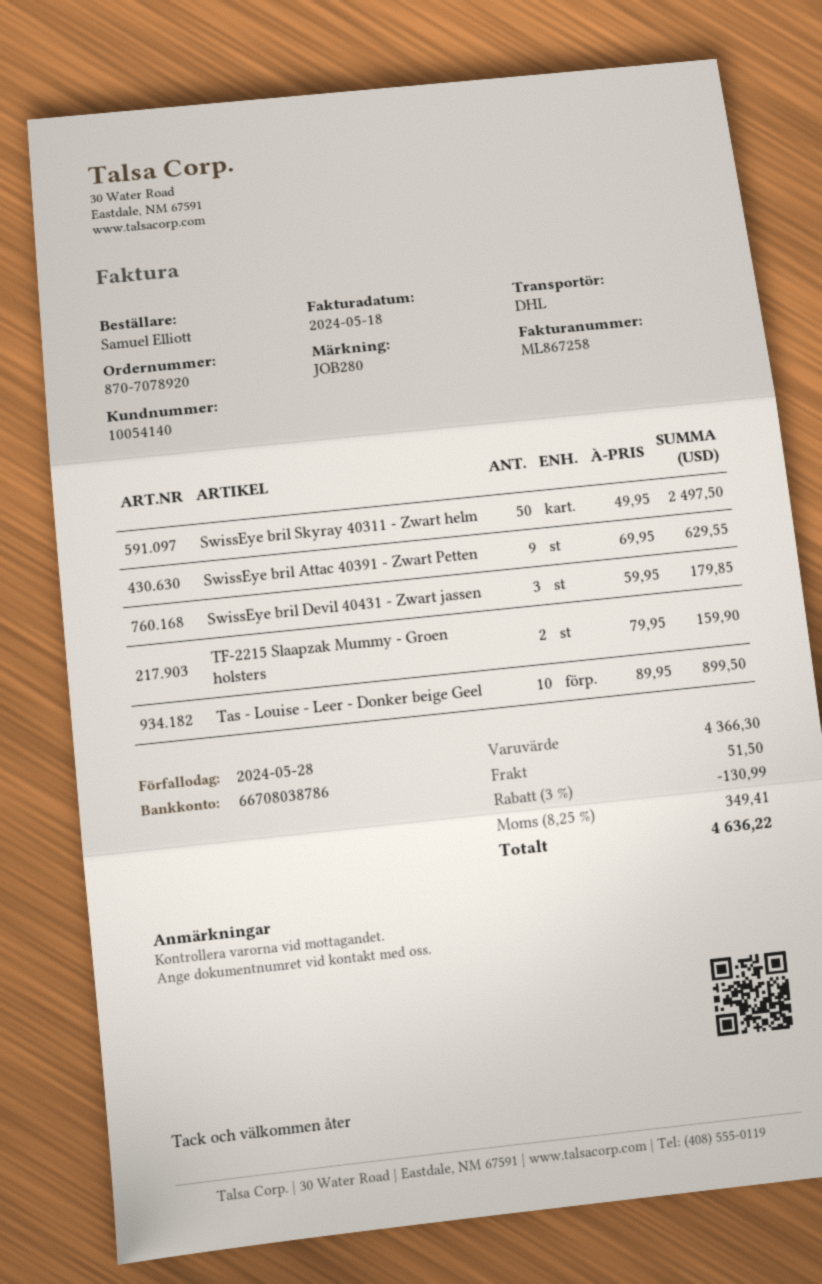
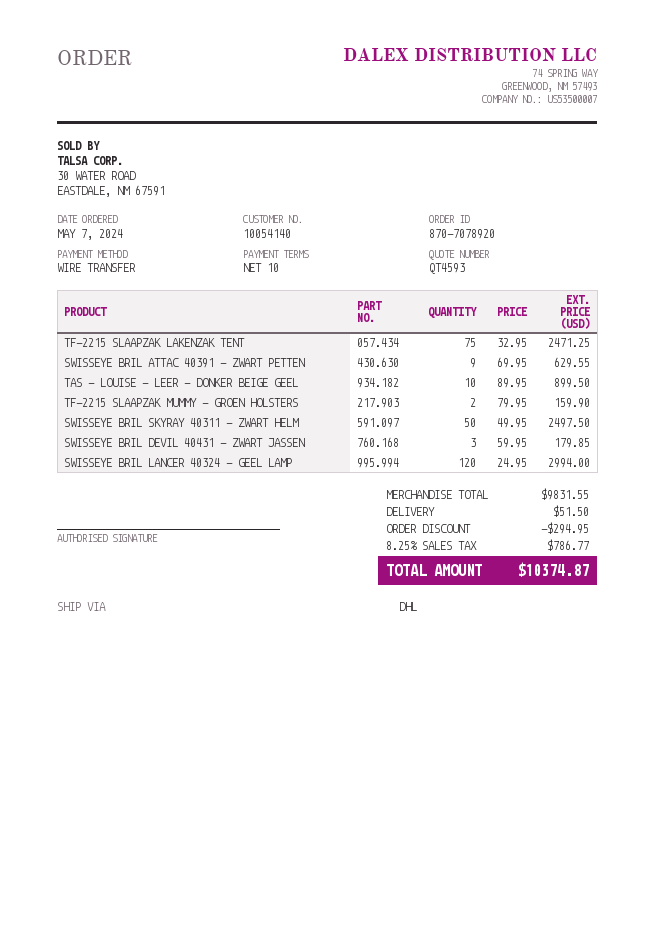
TF-2215 SLAAPZAK LAKENZAK TENT: none -> 75 x 32.95 = 2471.25
SWISSEYE BRIL LANCER 40324 - GEEL LAMP: none -> 120 x 24.95 = 2994.00
subtotal: 4366.30 -> 9831.55
discount: 130.99 -> 294.95
tax: 8.25% = 349.41 -> 8.25% = 786.77
total: 4636.22 -> 10374.87

